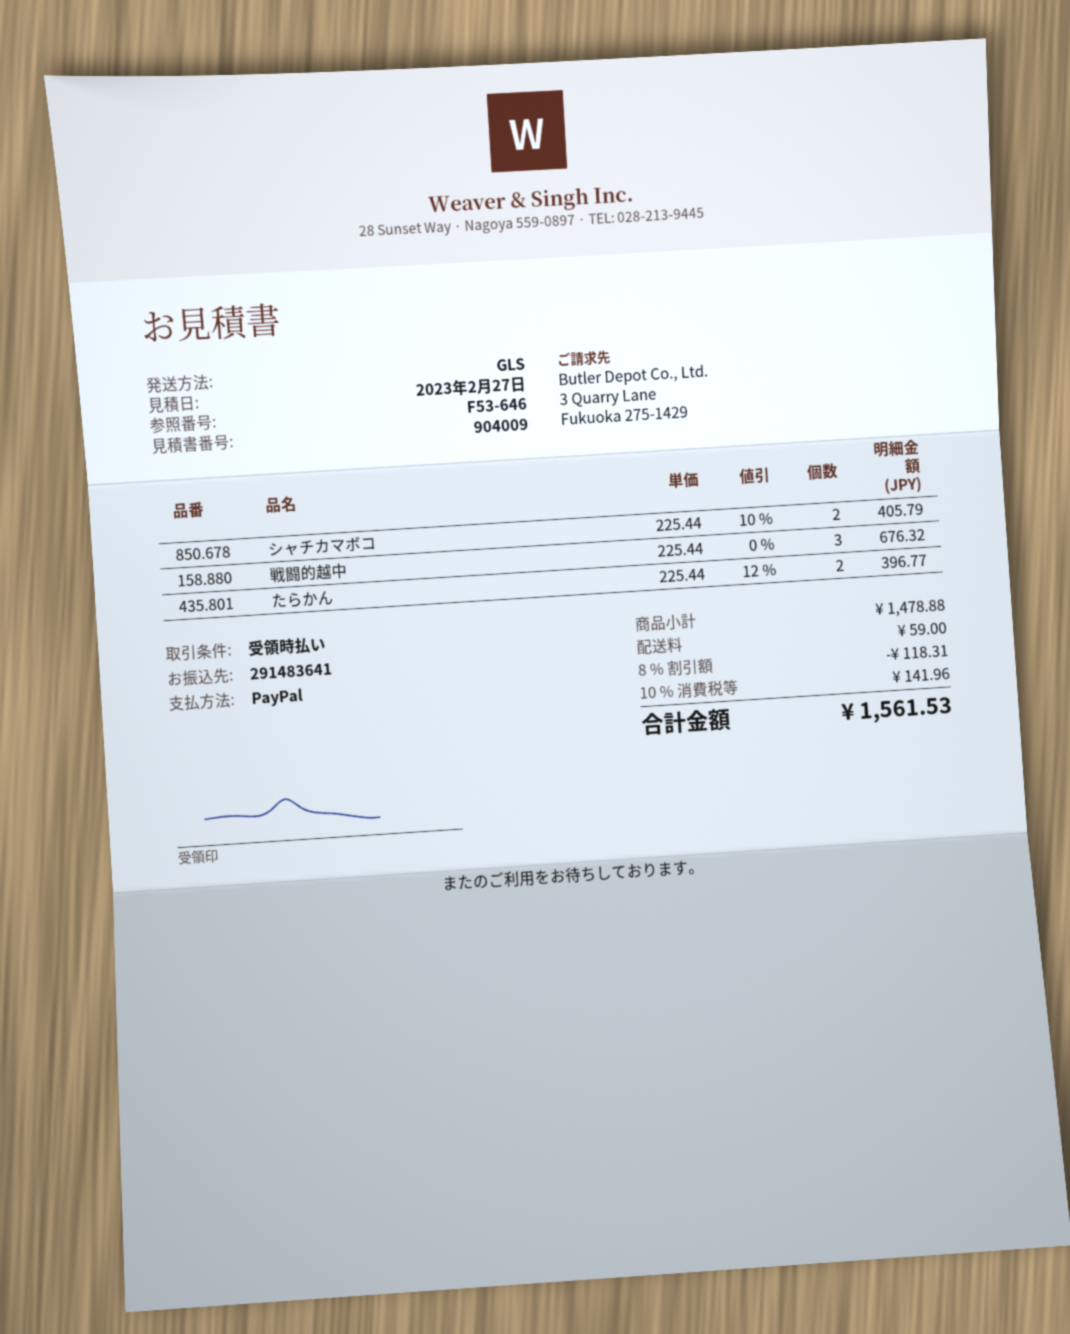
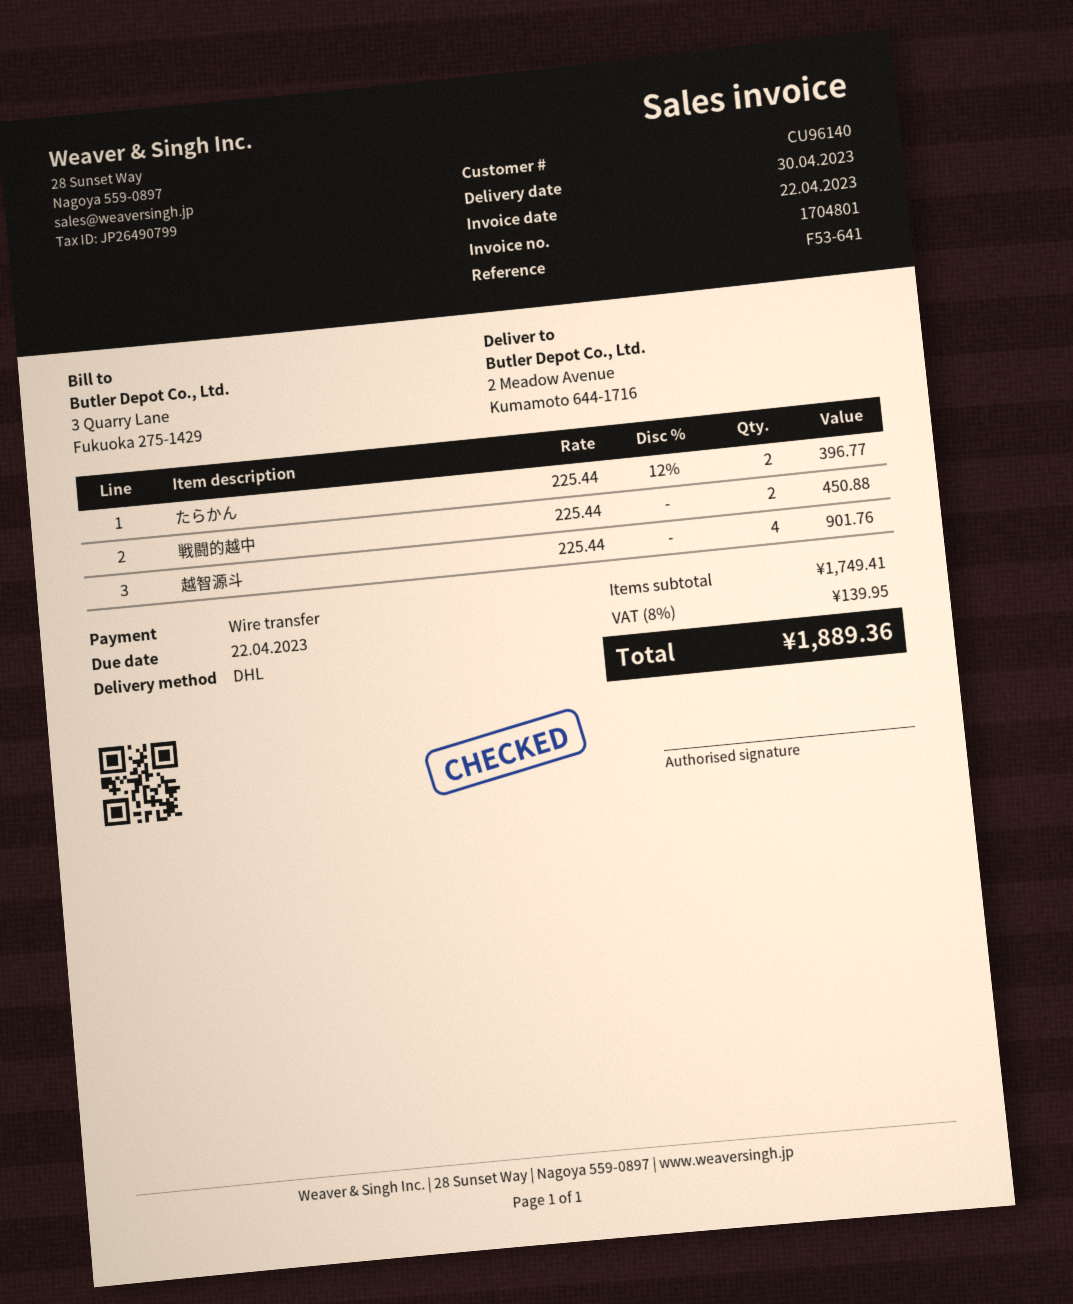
reference: F53-646 -> F53-641
payment method: PayPal -> bank transfer
shipping method: GLS -> DHL
シャチカマボコ: 2 x 225.44 - 10% = 405.79 -> none
戦闘的越中: 3 x 225.44 = 676.32 -> 2 x 225.44 = 450.88
越智源斗: none -> 4 x 225.44 = 901.76
subtotal: 1478.88 -> 1749.41
discount: 8% = 118.31 -> none
shipping: 59.00 -> none
tax: 10% = 141.96 -> 8% = 139.95
total: 1561.53 -> 1889.36

